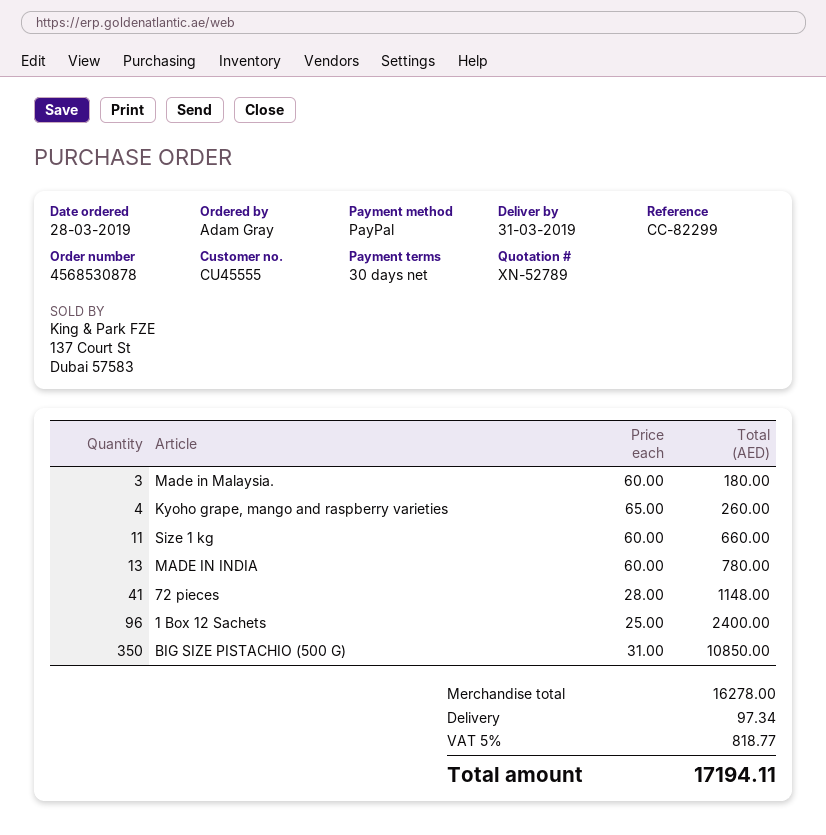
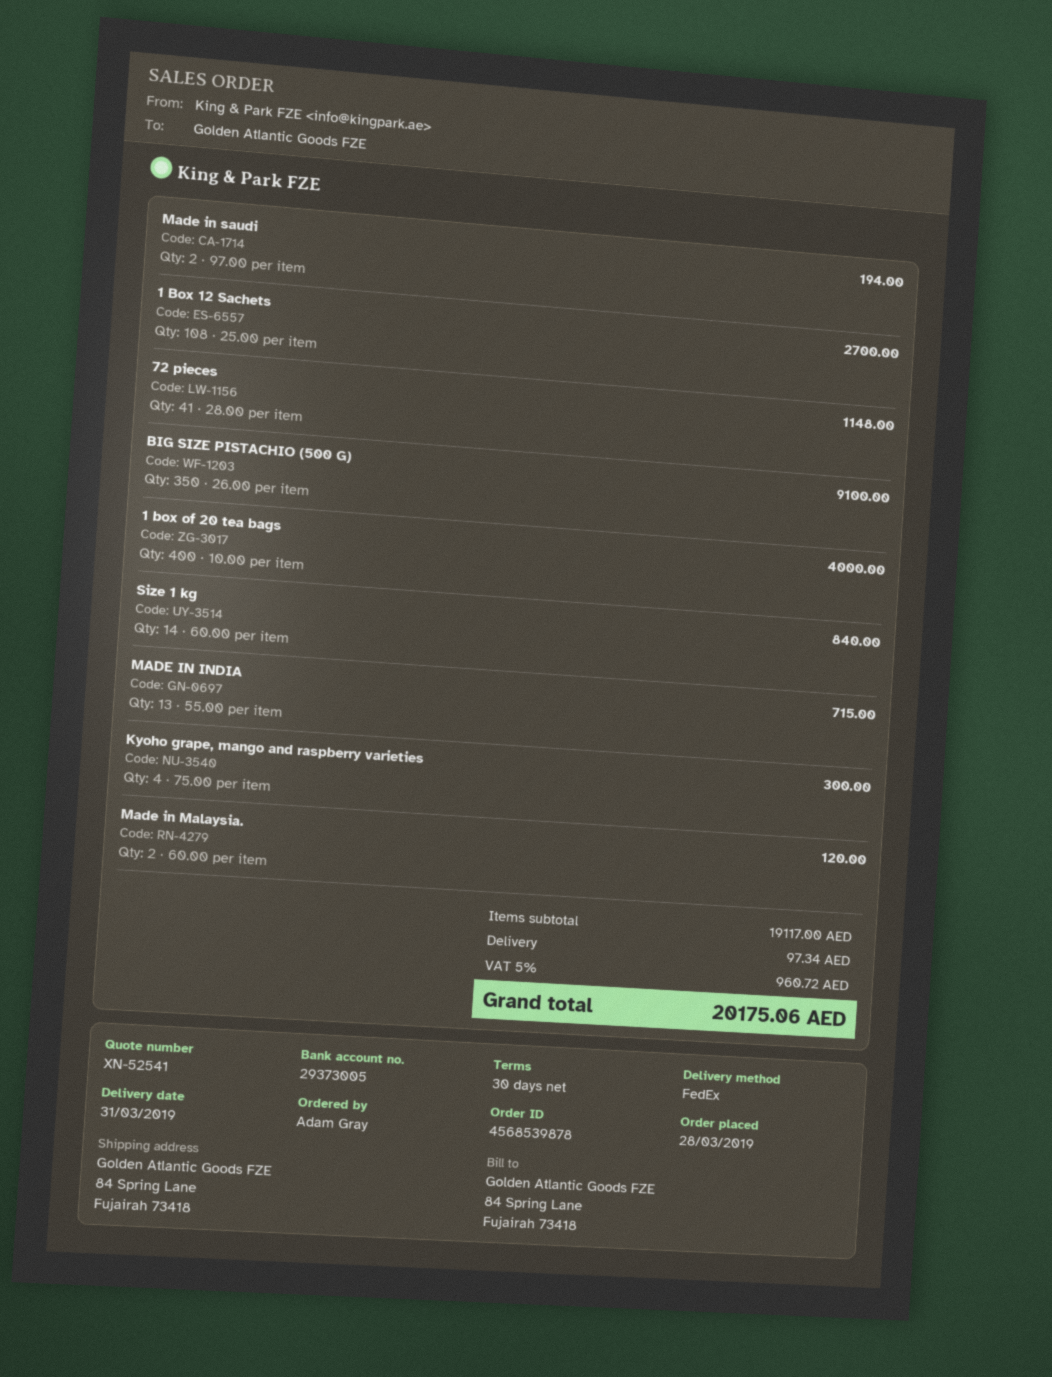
quote number: XN-52789 -> XN-52541
order number: 4568530878 -> 4568539878
Made in Malaysia.: 3 x 60.00 = 180.00 -> 2 x 60.00 = 120.00
Kyoho grape, mango and raspberry varieties: 4 x 65.00 = 260.00 -> 4 x 75.00 = 300.00
Size 1 kg: 11 x 60.00 = 660.00 -> 14 x 60.00 = 840.00
MADE IN INDIA: 13 x 60.00 = 780.00 -> 13 x 55.00 = 715.00
1 Box 12 Sachets: 96 x 25.00 = 2400.00 -> 108 x 25.00 = 2700.00
BIG SIZE PISTACHIO (500 G): 350 x 31.00 = 10850.00 -> 350 x 26.00 = 9100.00
Made in saudi: none -> 2 x 97.00 = 194.00
1 box of 20 tea bags: none -> 400 x 10.00 = 4000.00
subtotal: 16278.00 -> 19117.00
tax: 5% = 818.77 -> 5% = 960.72
total: 17194.11 -> 20175.06

